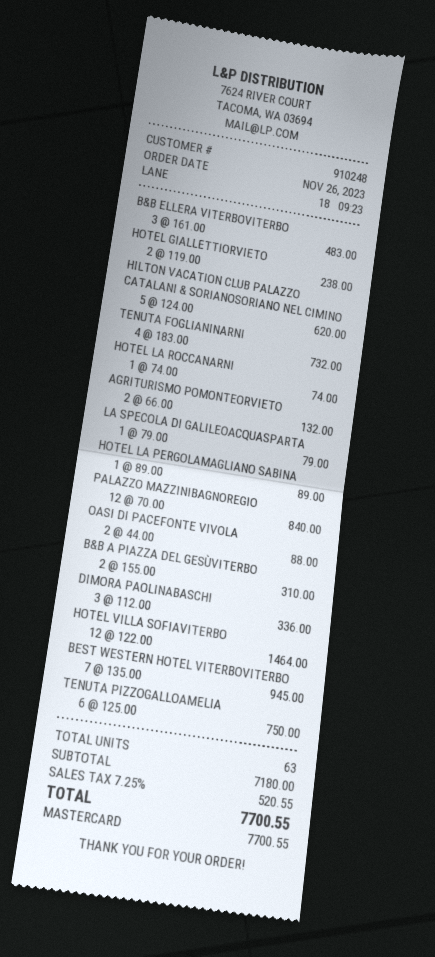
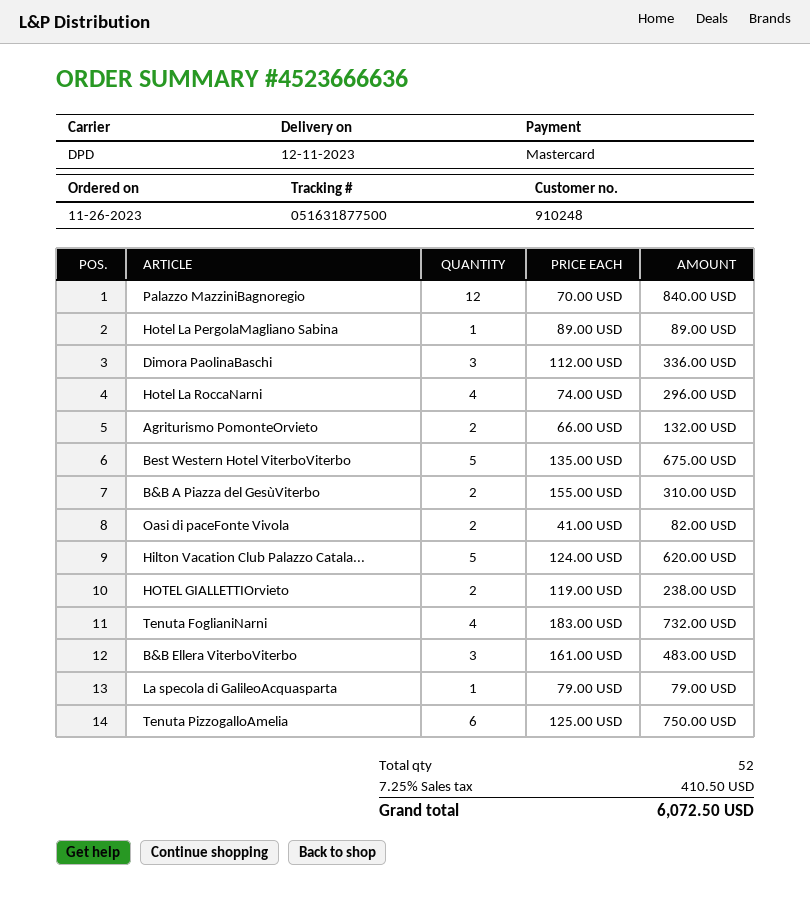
HOTEL LA ROCCANARNI: 1 x 74.00 = 74.00 -> 4 x 74.00 = 296.00
OASI DI PACEFONTE VIVOLA: 2 x 44.00 = 88.00 -> 2 x 41.00 = 82.00
HOTEL VILLA SOFIAVITERBO: 12 x 122.00 = 1464.00 -> none
BEST WESTERN HOTEL VITERBOVITERBO: 7 x 135.00 = 945.00 -> 5 x 135.00 = 675.00
total quantity: 63 -> 52
tax: 7.25% = 520.55 -> 7.25% = 410.50
total: 7700.55 -> 6072.50

